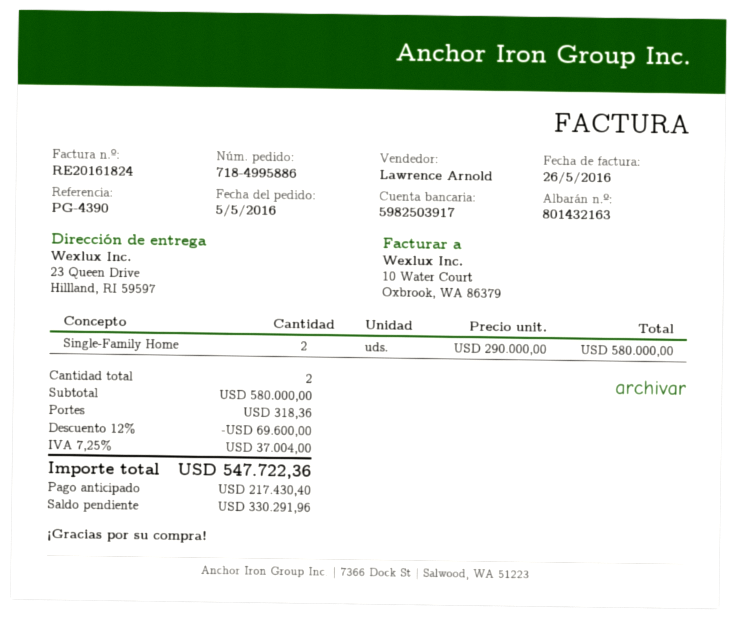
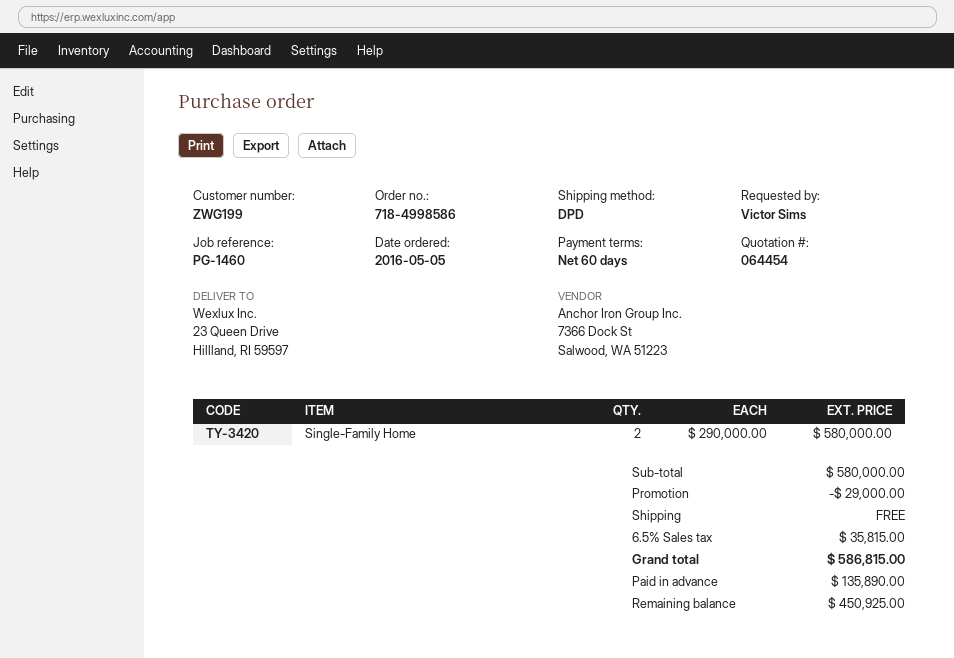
order number: 718-4995886 -> 718-4998586
reference: PG-4390 -> PG-1460
discount: 69600.00 -> 29000.00
shipping: 318.36 -> 0.00
tax: 7.25% = 37004.00 -> 6.5% = 35815.00
total: 547722.36 -> 586815.00
deposit: 217430.40 -> 135890.00
balance: 330291.96 -> 450925.00

